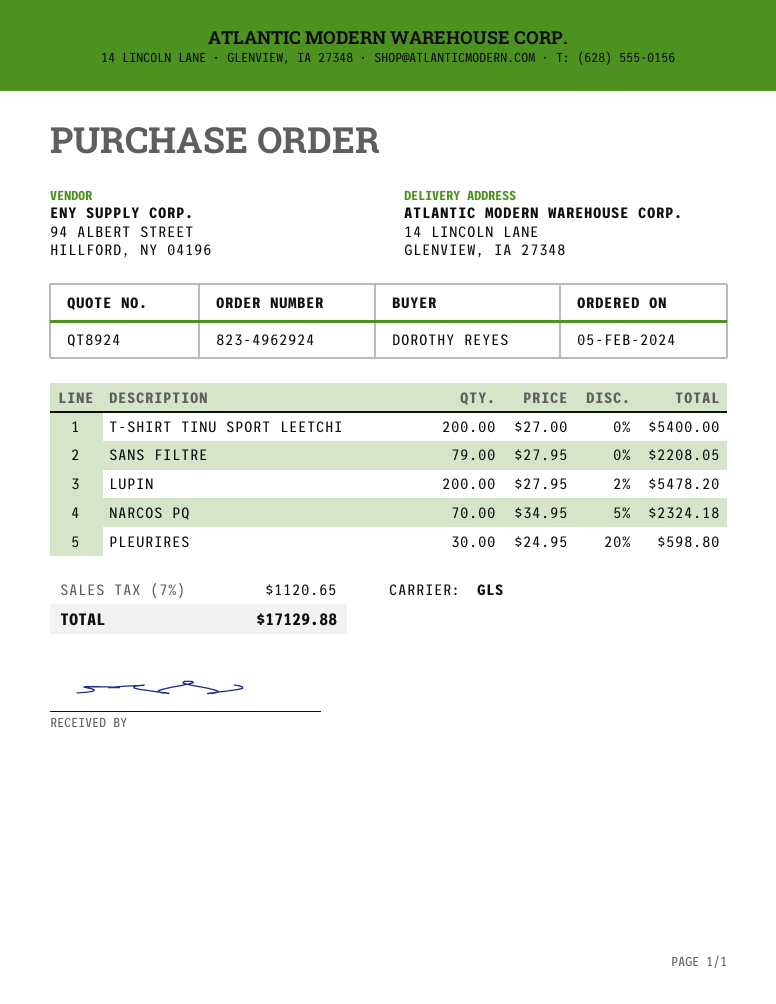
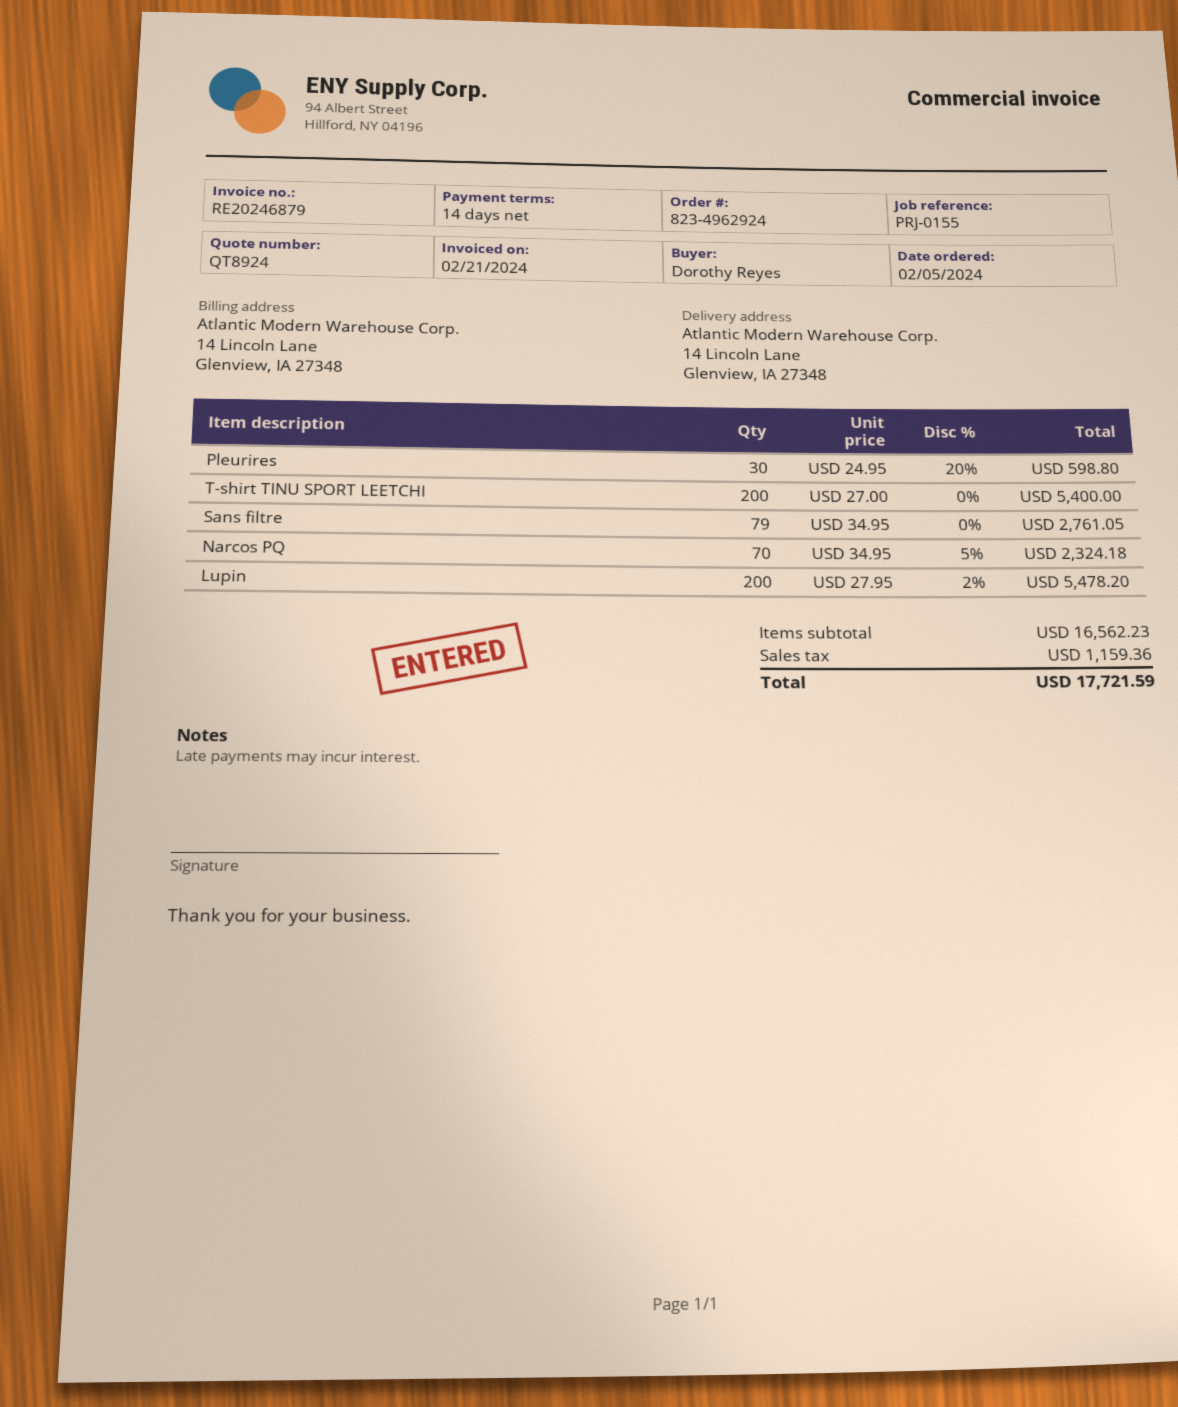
SANS FILTRE: 79 x 27.95 = 2208.05 -> 79 x 34.95 = 2761.05
tax: 1120.65 -> 1159.36
total: 17129.88 -> 17721.59

